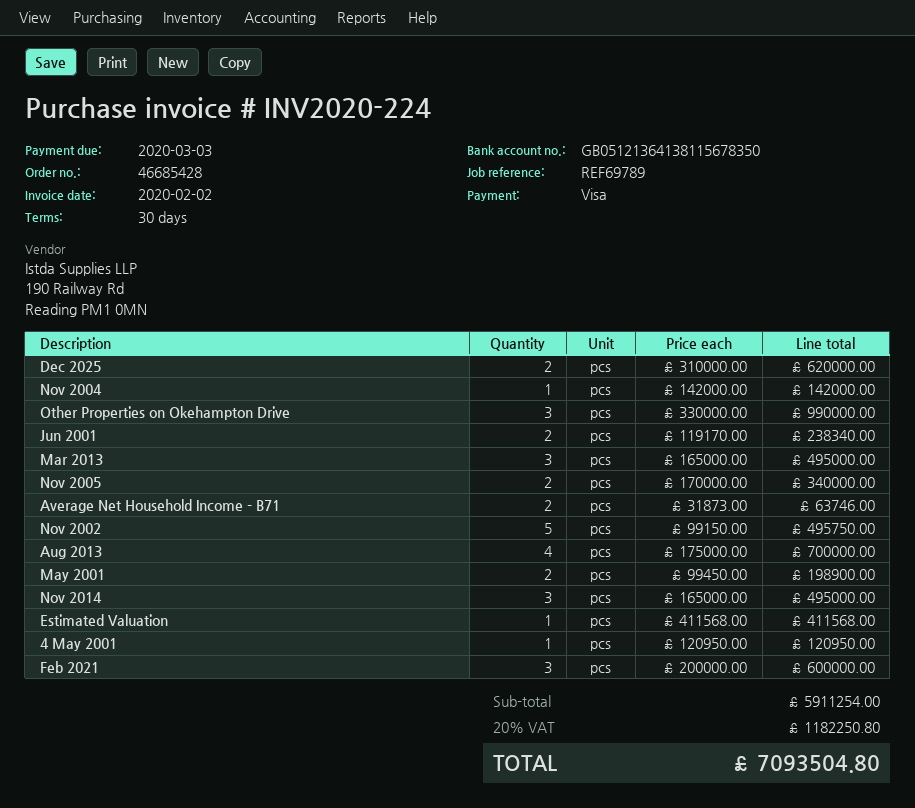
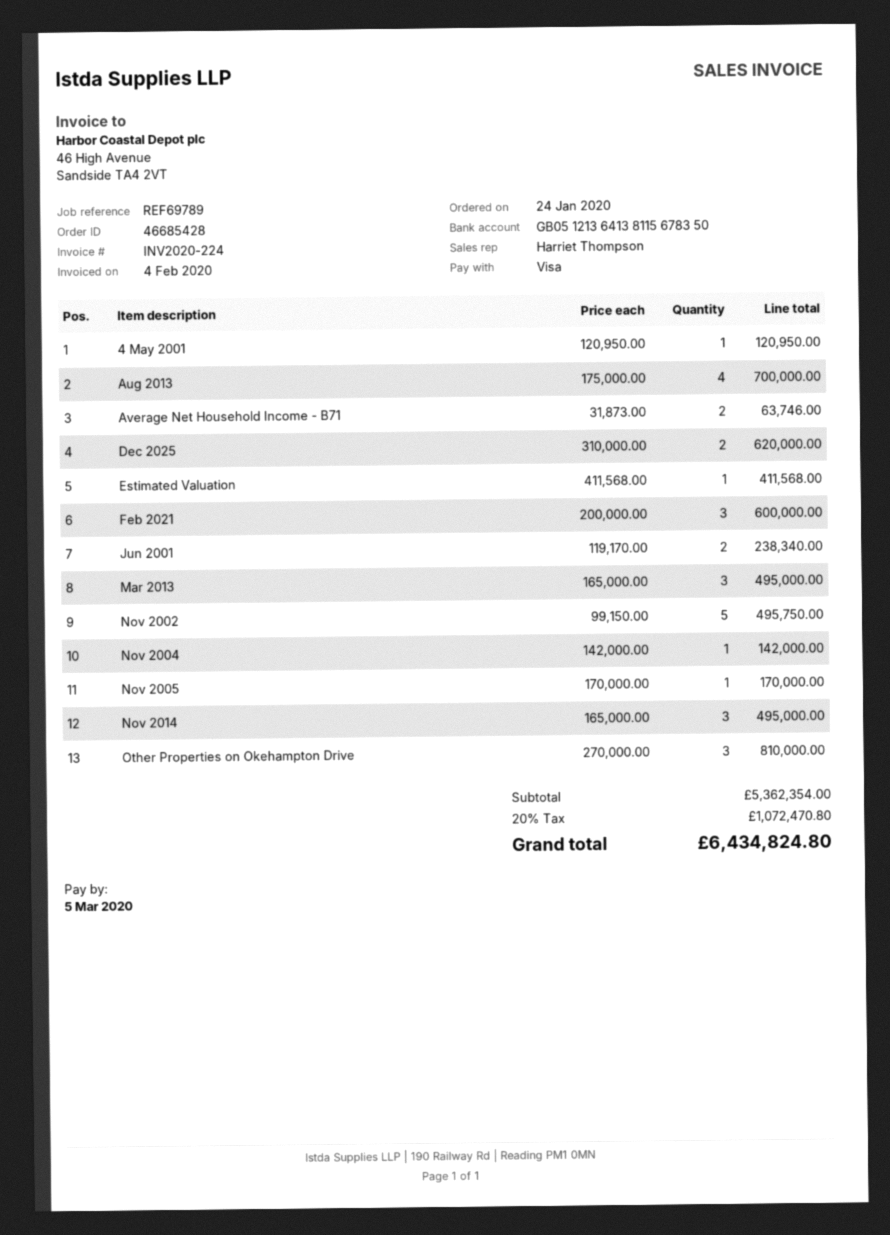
invoice date: 2020-02-02 -> 2020-02-04
due date: 2020-03-03 -> 2020-03-05
Other Properties on Okehampton Drive: 3 x 330000.00 = 990000.00 -> 3 x 270000.00 = 810000.00
Nov 2005: 2 x 170000.00 = 340000.00 -> 1 x 170000.00 = 170000.00
May 2001: 2 x 99450.00 = 198900.00 -> none
subtotal: 5911254.00 -> 5362354.00
tax: 20% = 1182250.80 -> 20% = 1072470.80
total: 7093504.80 -> 6434824.80

